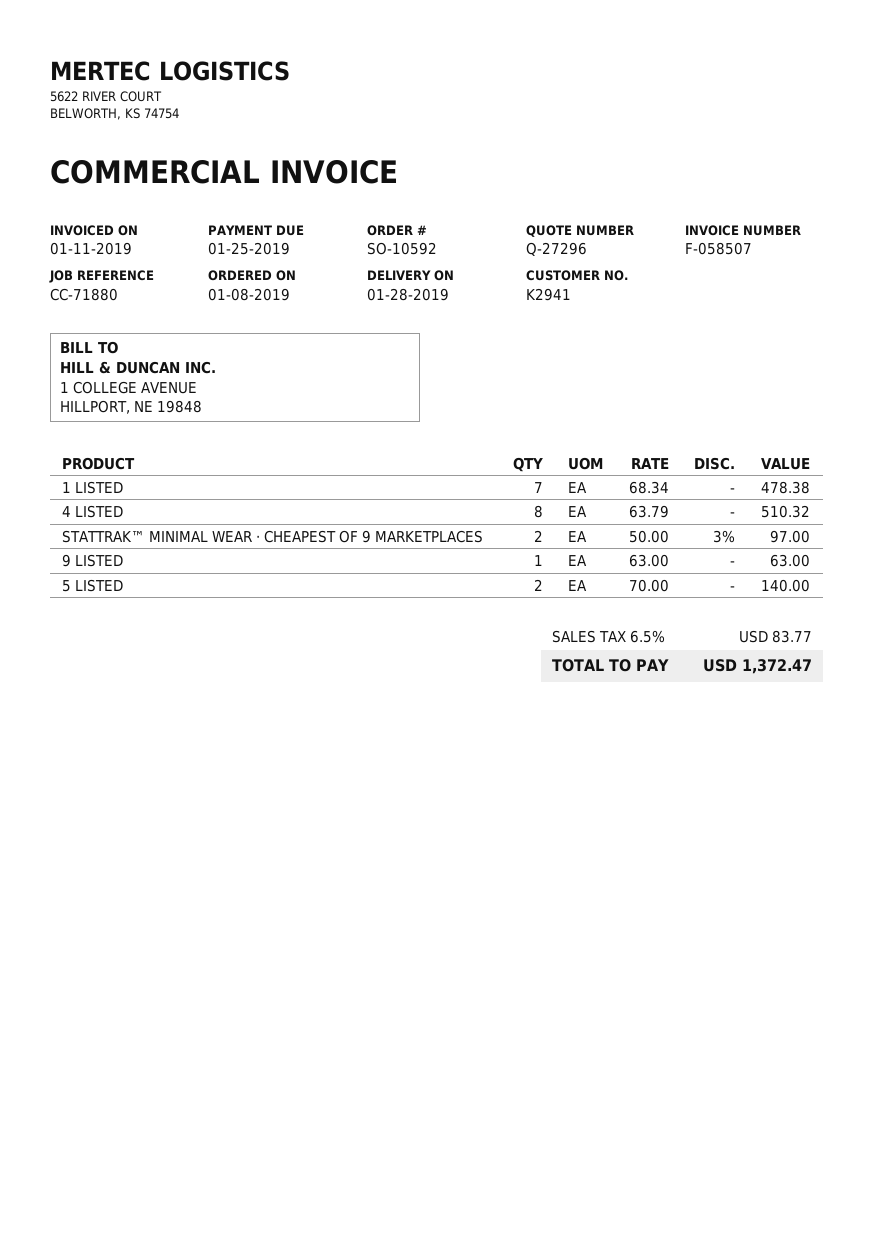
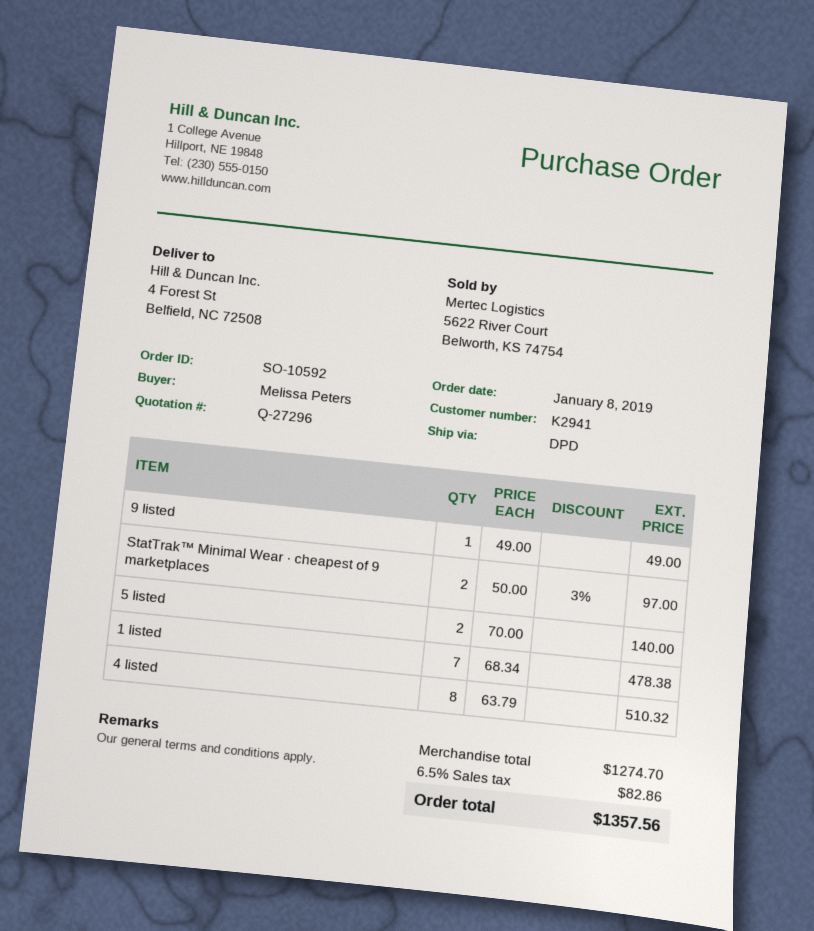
9 LISTED: 1 x 63.00 = 63.00 -> 1 x 49.00 = 49.00
tax: 6.5% = 83.77 -> 6.5% = 82.86
total: 1372.47 -> 1357.56

